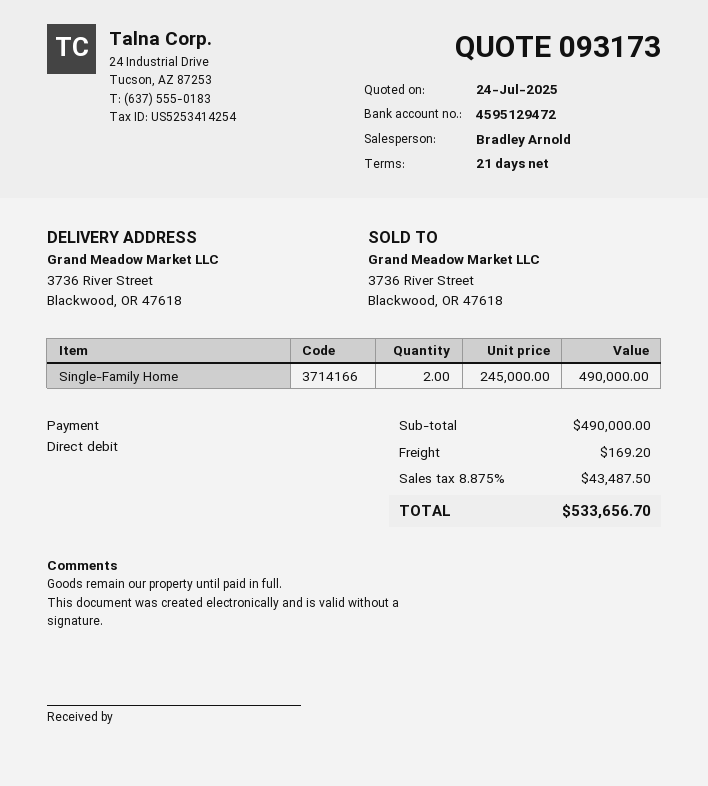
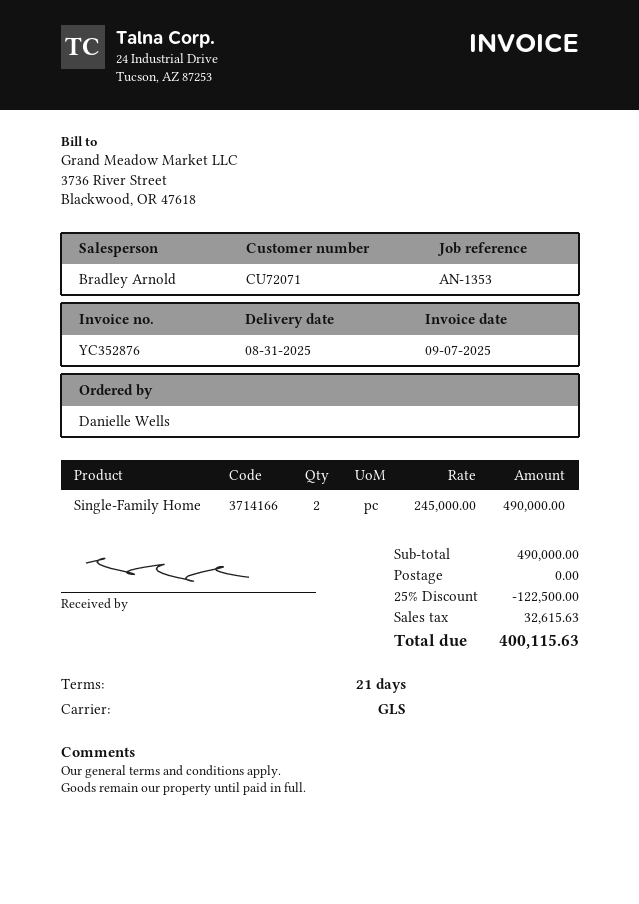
discount: none -> 25% = 122500.00
shipping: 169.20 -> 0.00
tax: 43487.50 -> 32615.63
total: 533656.70 -> 400115.63

